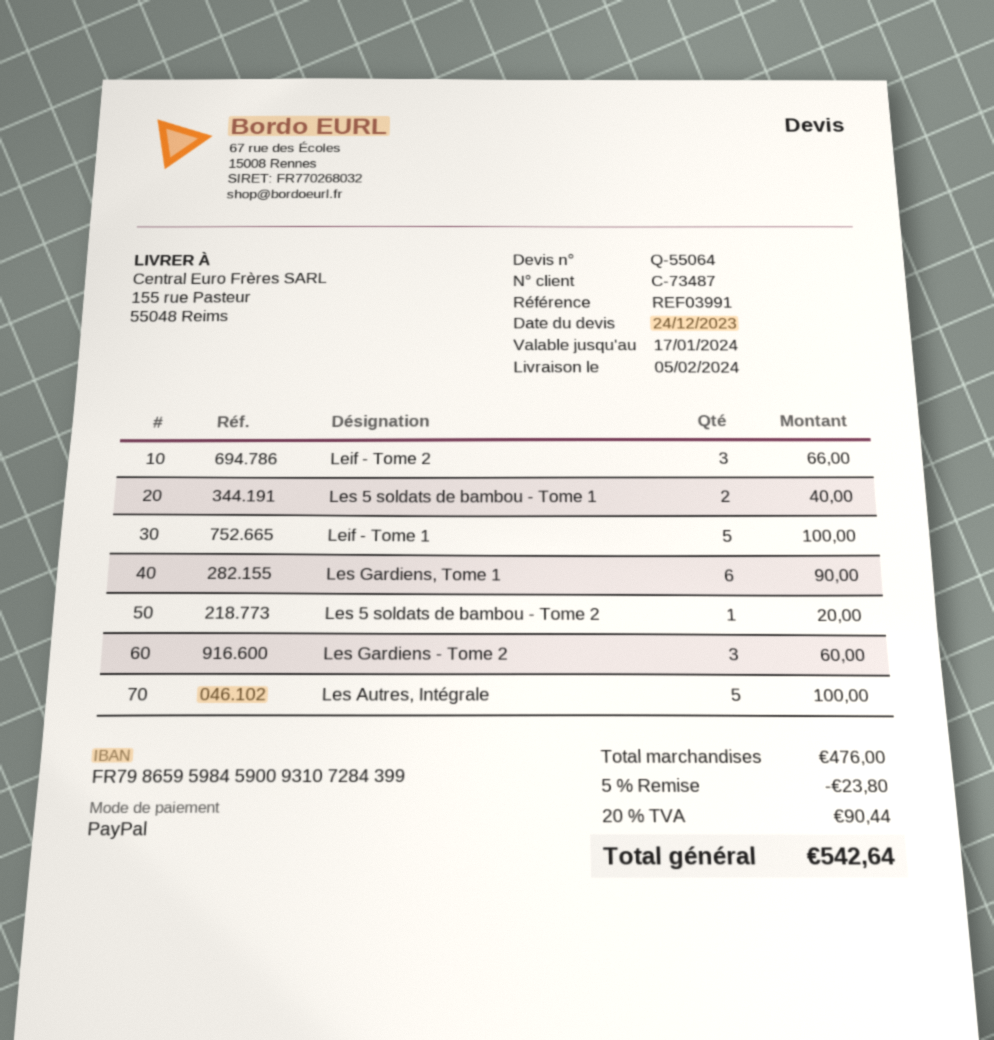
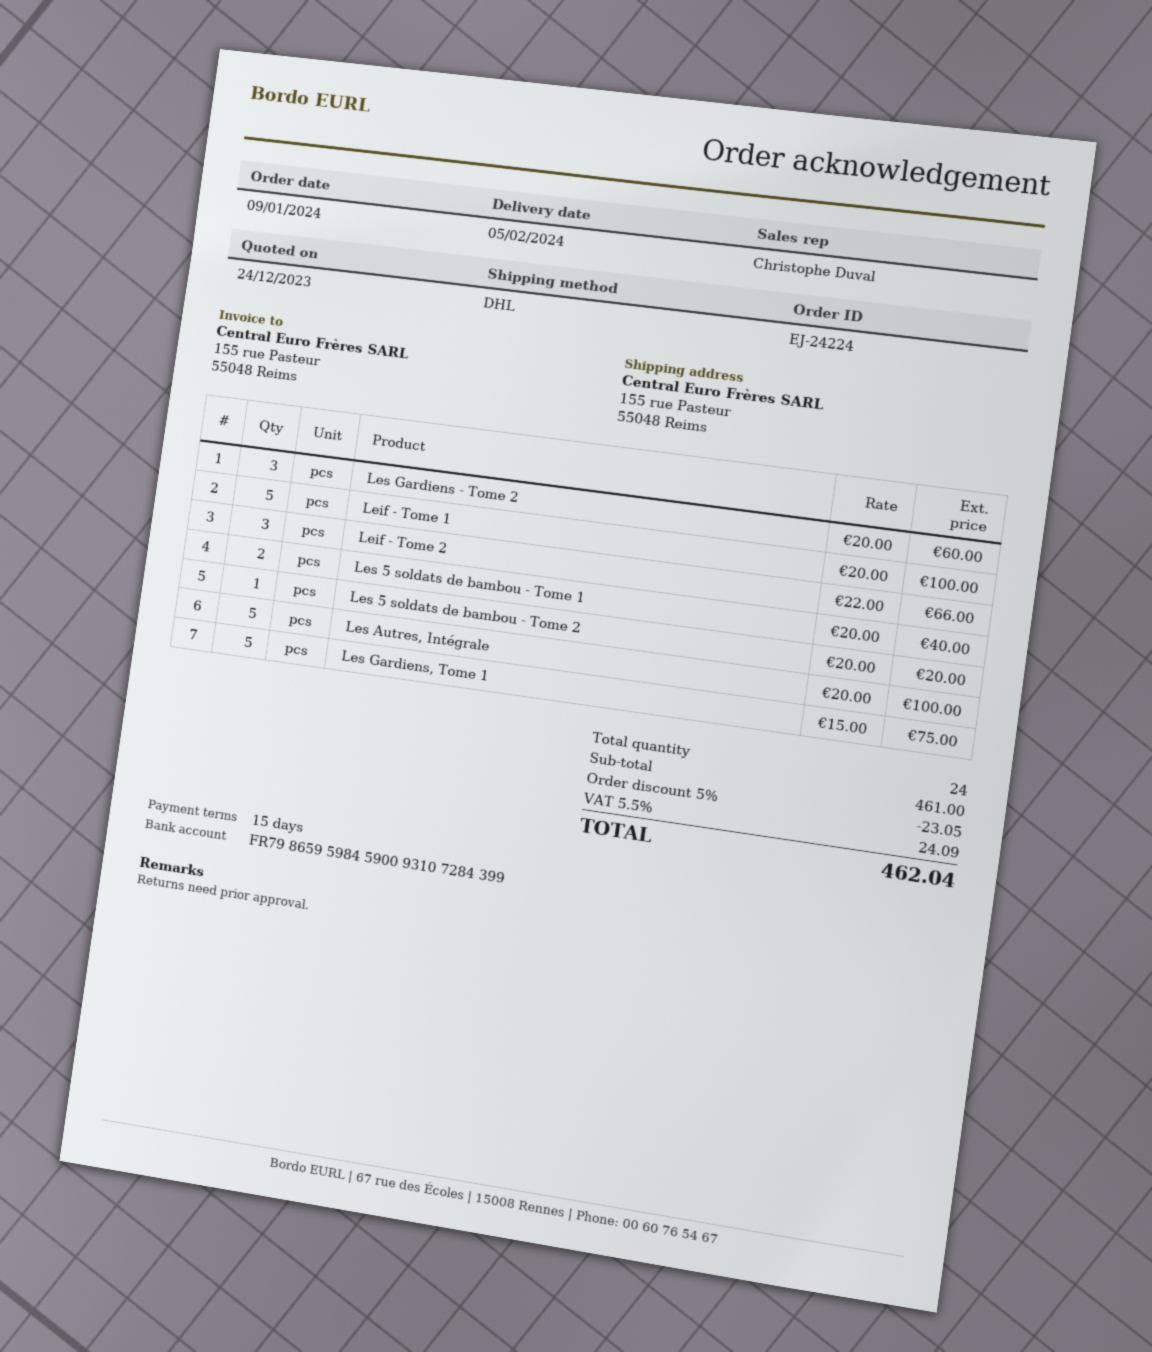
Les Gardiens, Tome 1: 6 for 90.00 -> 5 for 75.00
subtotal: 476.00 -> 461.00
discount: 5% = 23.80 -> 5% = 23.05
tax: 20% = 90.44 -> 5.5% = 24.09
total: 542.64 -> 462.04

